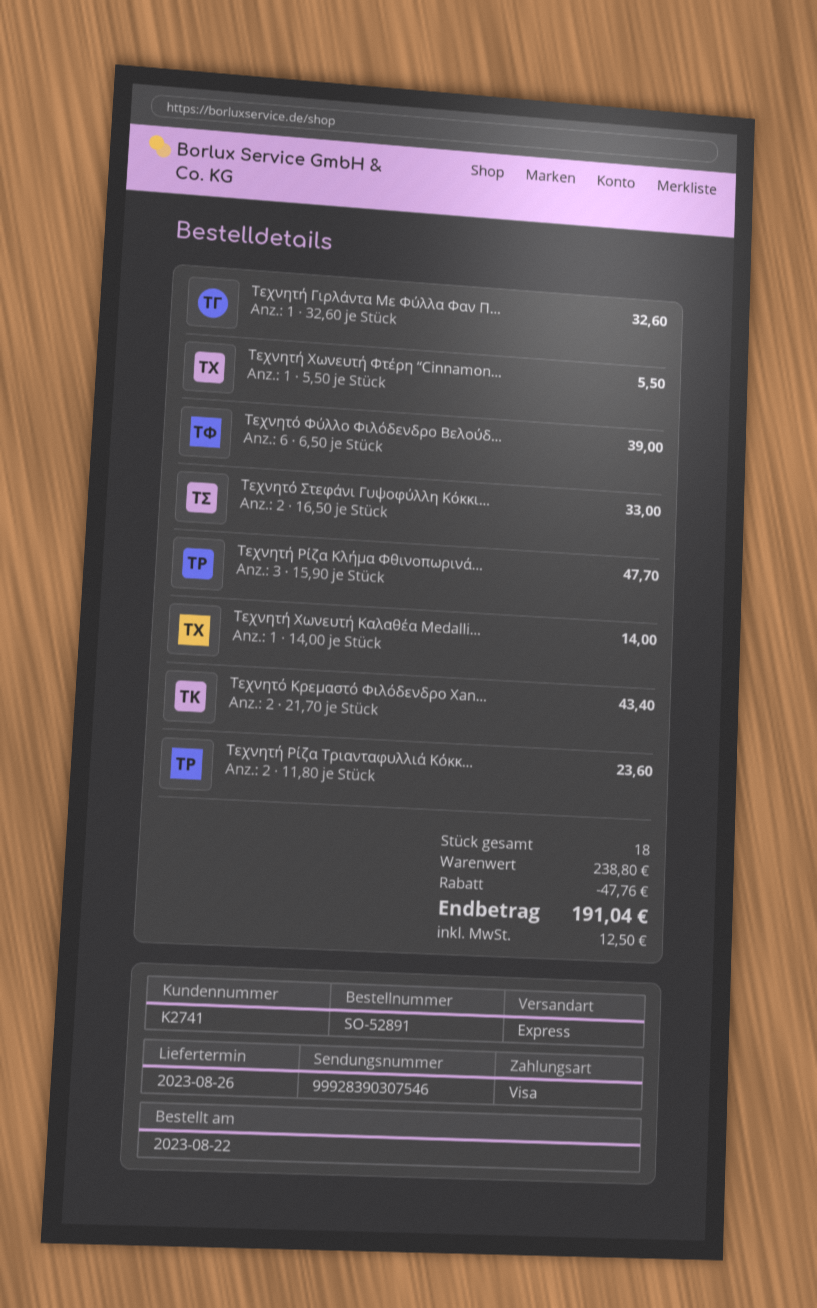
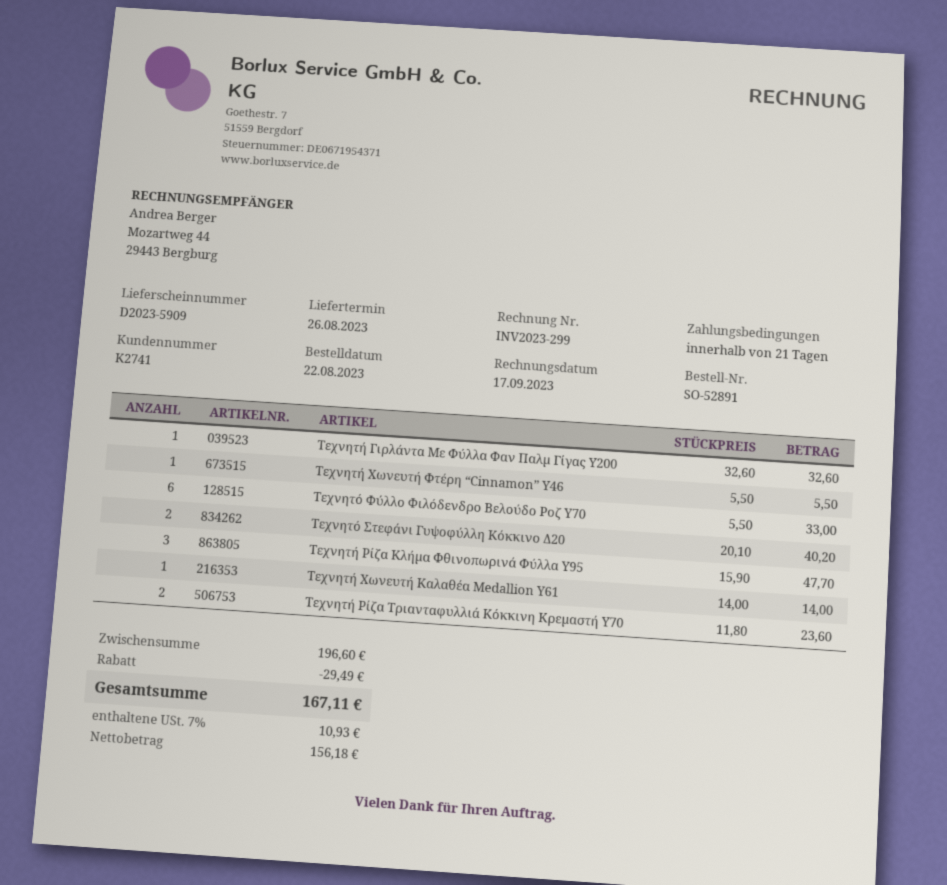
Τεχνητό Φύλλο Φιλόδενδρο Βελούδ...: 6 x 6.50 = 39.00 -> 6 x 5.50 = 33.00
Τεχνητό Στεφάνι Γυψοφύλλη Κόκκι...: 2 x 16.50 = 33.00 -> 2 x 20.10 = 40.20
Τεχνητό Κρεμαστό Φιλόδενδρο Xan...: 2 x 21.70 = 43.40 -> none
subtotal: 238.80 -> 196.60
discount: 47.76 -> 29.49
tax: 12.50 -> 10.93
total: 191.04 -> 167.11

